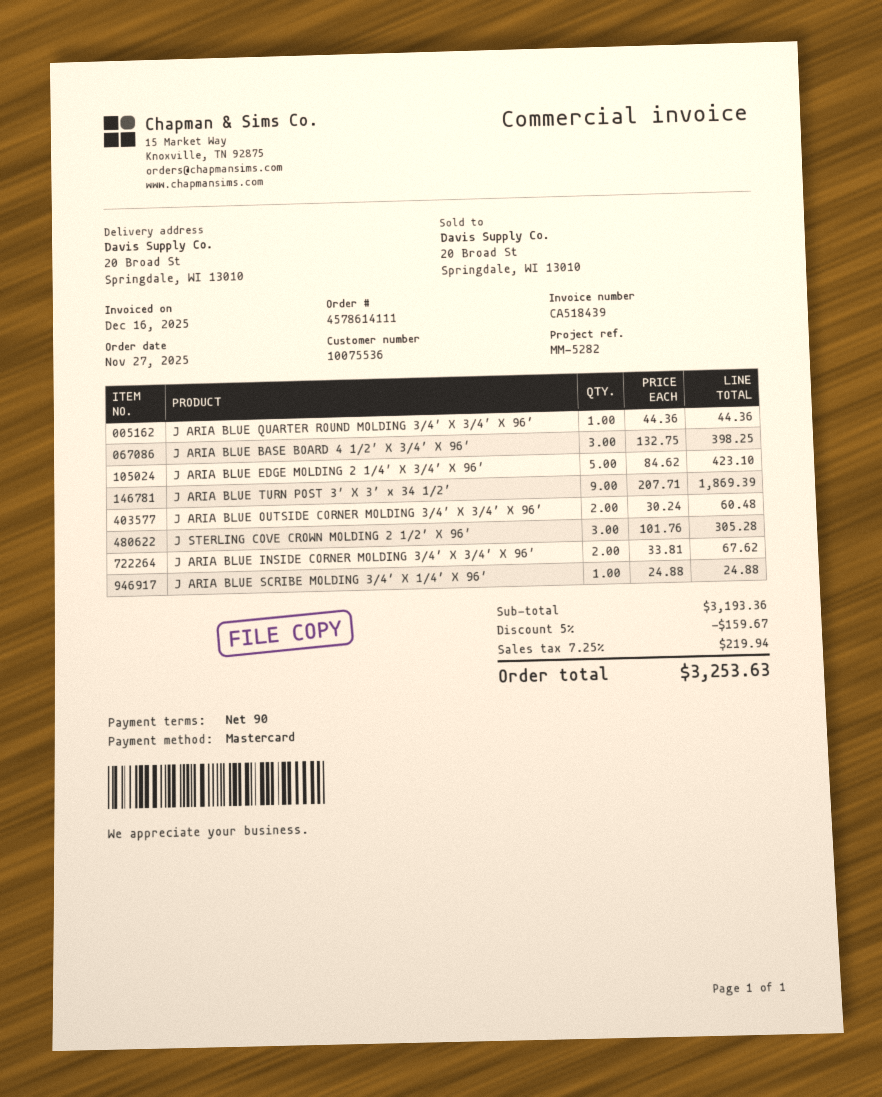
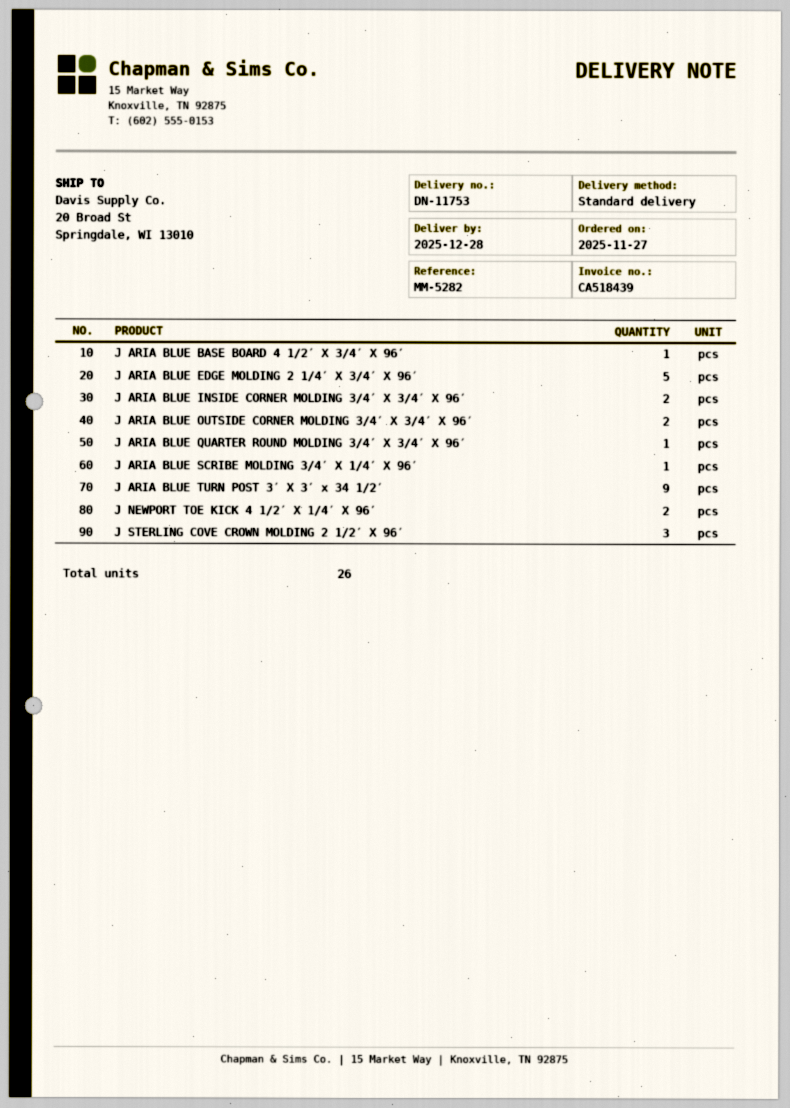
J ARIA BLUE BASE BOARD 4 1/2′ X 3/4′ X 96′: 3 -> 1
J NEWPORT TOE KICK 4 1/2′ X 1/4′ X 96′: none -> 2

